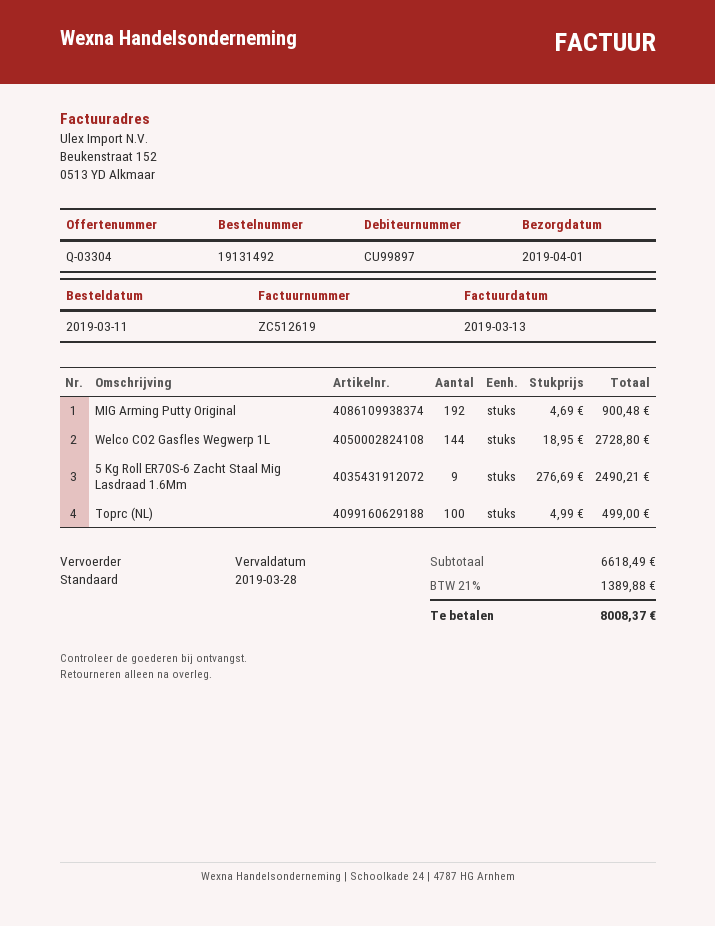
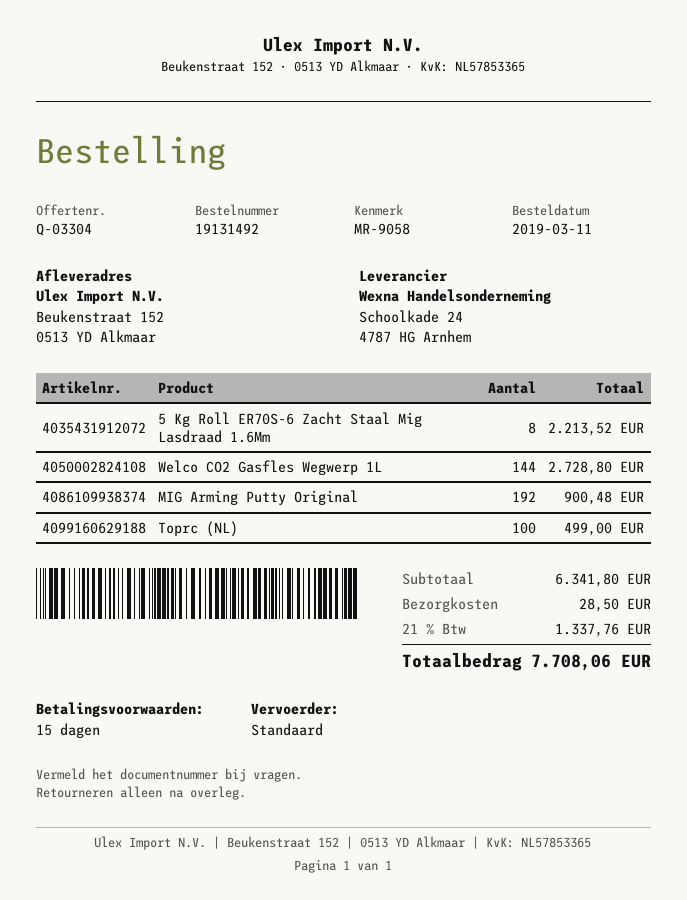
5 Kg Roll ER70S-6 Zacht Staal Mig Lasdraad 1.6Mm: 9 for 2490.21 -> 8 for 2213.52
subtotal: 6618.49 -> 6341.80
shipping: none -> 28.50
tax: 21% = 1389.88 -> 21% = 1337.76
total: 8008.37 -> 7708.06

